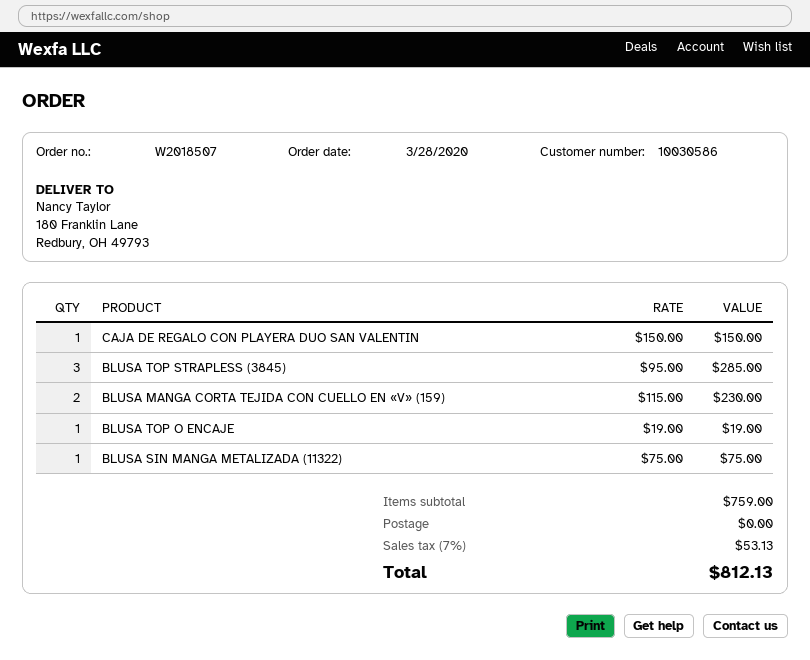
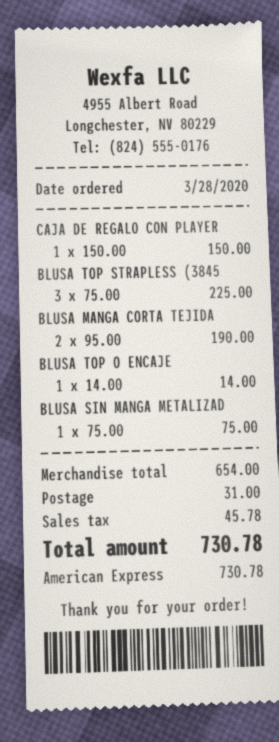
BLUSA TOP STRAPLESS (3845): 3 x 95.00 = 285.00 -> 3 x 75.00 = 225.00
BLUSA MANGA CORTA TEJIDA CON CUELLO EN «V» (159): 2 x 115.00 = 230.00 -> 2 x 95.00 = 190.00
BLUSA TOP O ENCAJE: 1 x 19.00 = 19.00 -> 1 x 14.00 = 14.00
subtotal: 759.00 -> 654.00
shipping: 0.00 -> 31.00
tax: 53.13 -> 45.78
total: 812.13 -> 730.78

